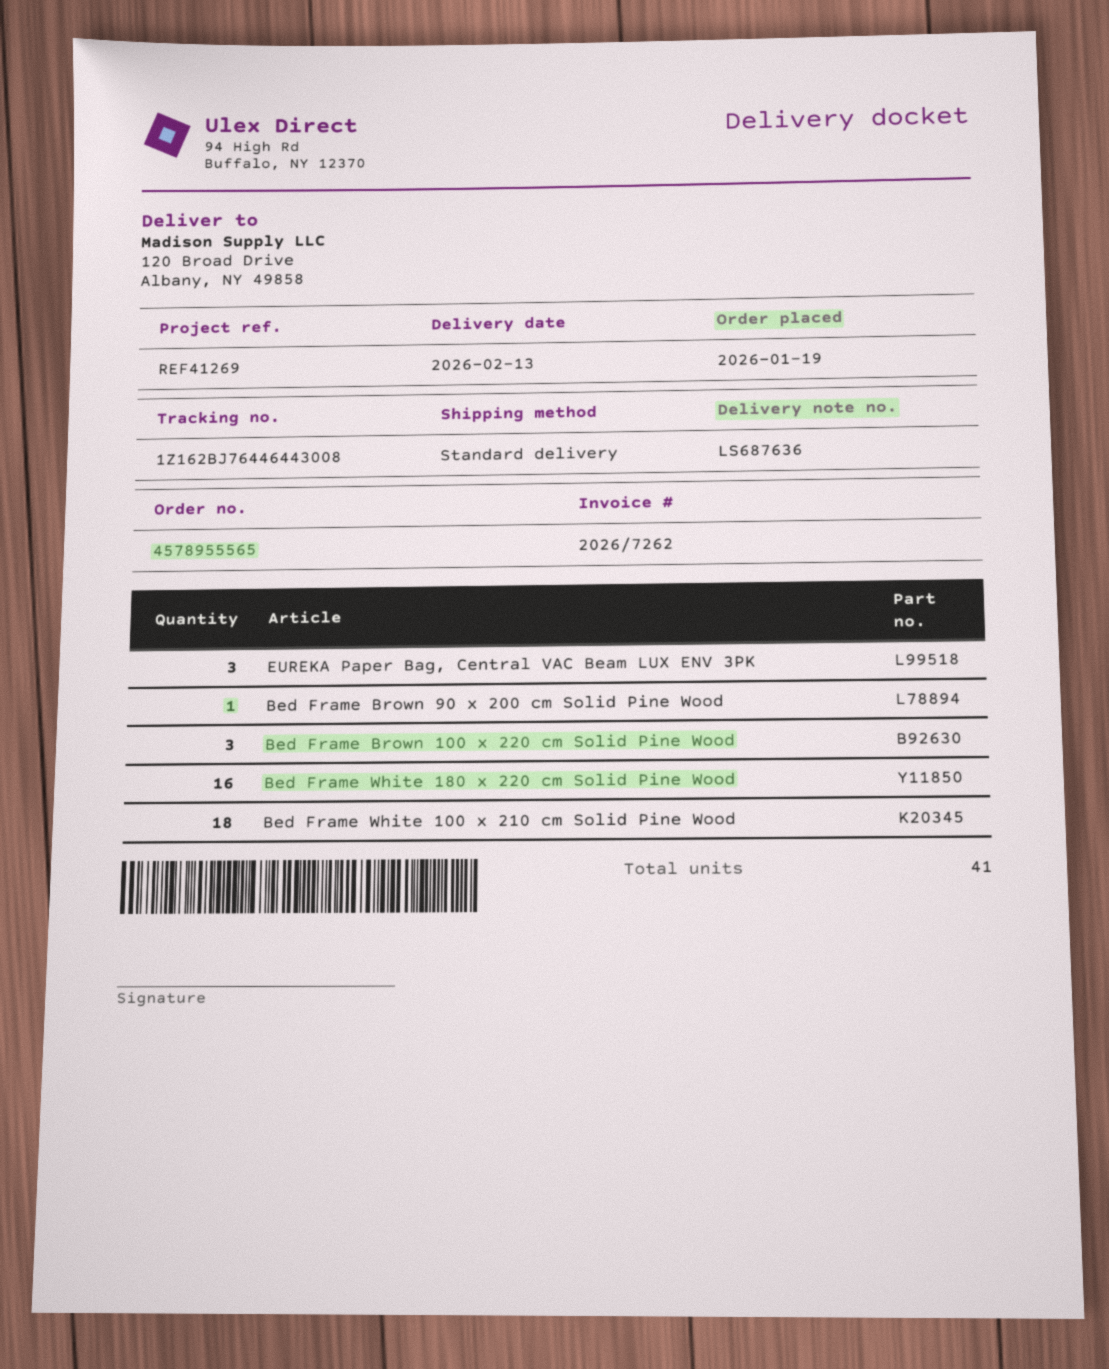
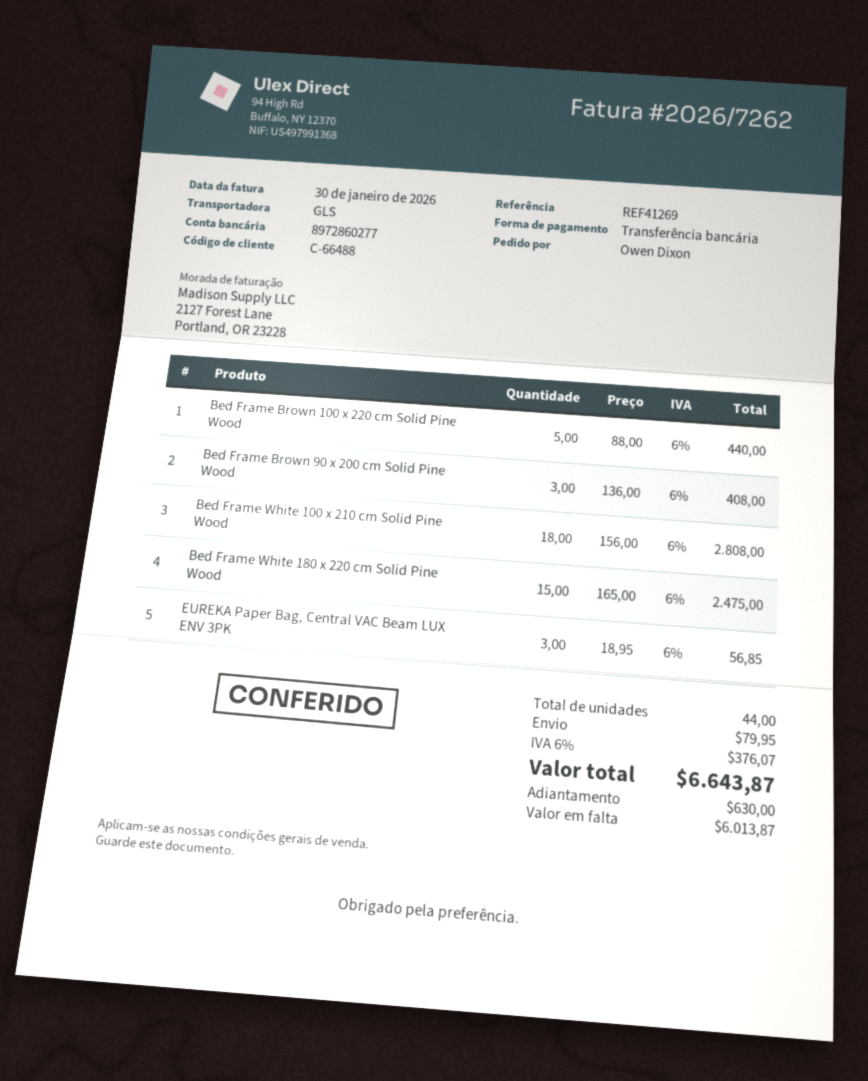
shipping method: standard -> GLS
Bed Frame Brown 90 x 200 cm Solid Pine Wood: 1 -> 3
Bed Frame Brown 100 x 220 cm Solid Pine Wood: 3 -> 5
Bed Frame White 180 x 220 cm Solid Pine Wood: 16 -> 15
total quantity: 41 -> 44

